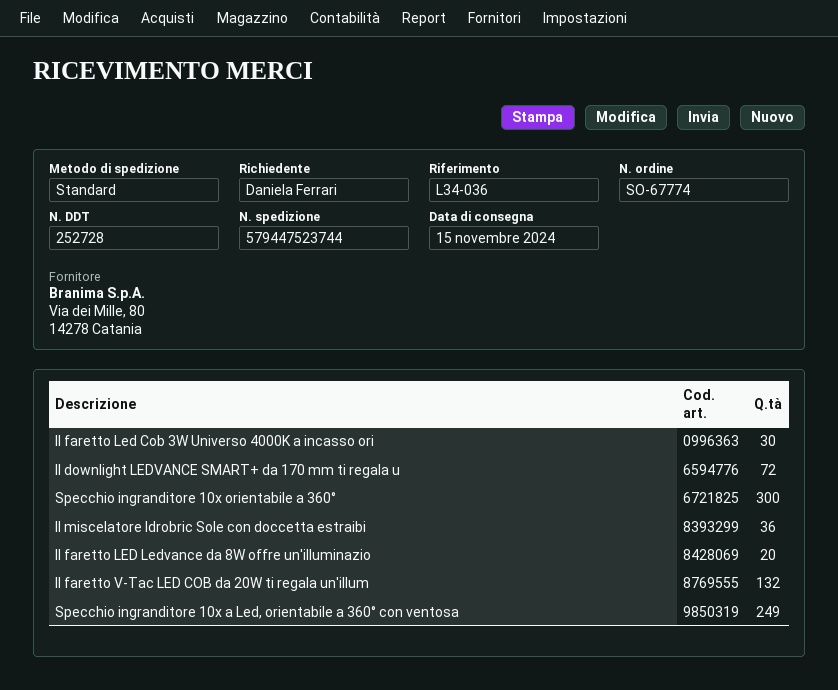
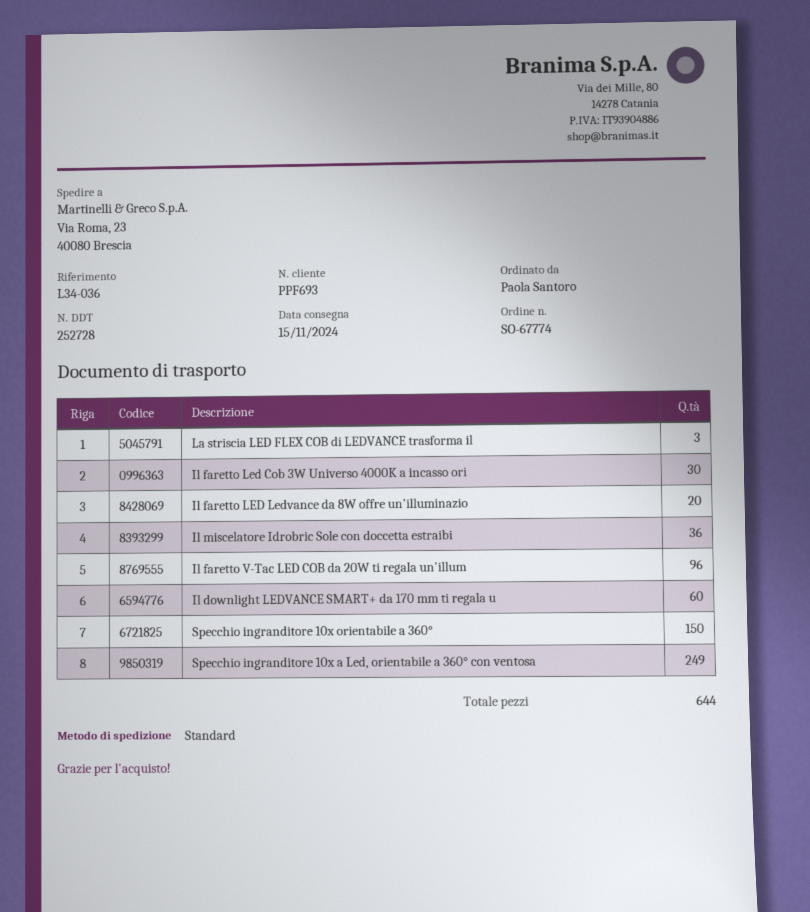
ordered by: Daniela Ferrari -> Paola Santoro
Il downlight LEDVANCE SMART+ da 170 mm ti regala u: 72 -> 60
Specchio ingranditore 10x orientabile a 360°: 300 -> 150
Il faretto V-Tac LED COB da 20W ti regala un'illum: 132 -> 96
La striscia LED FLEX COB di LEDVANCE trasforma il: none -> 3

